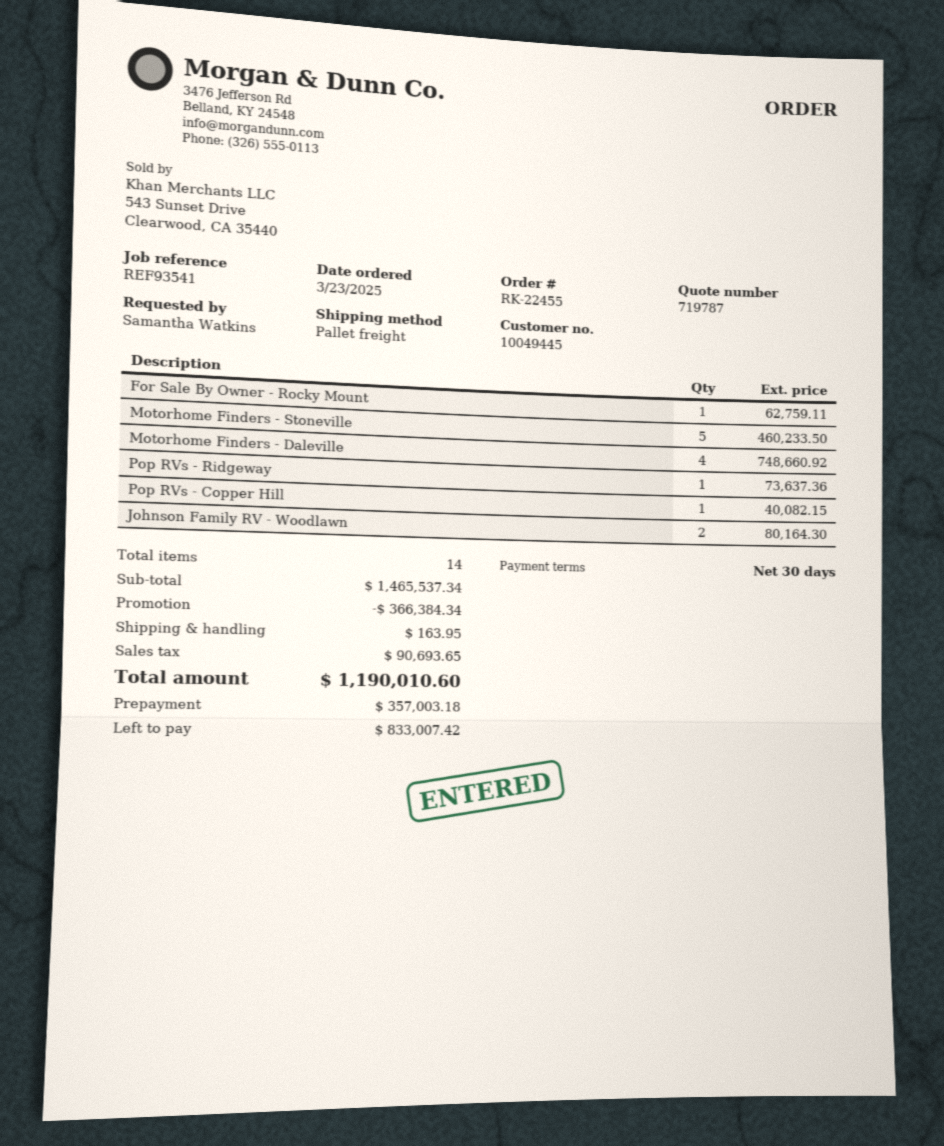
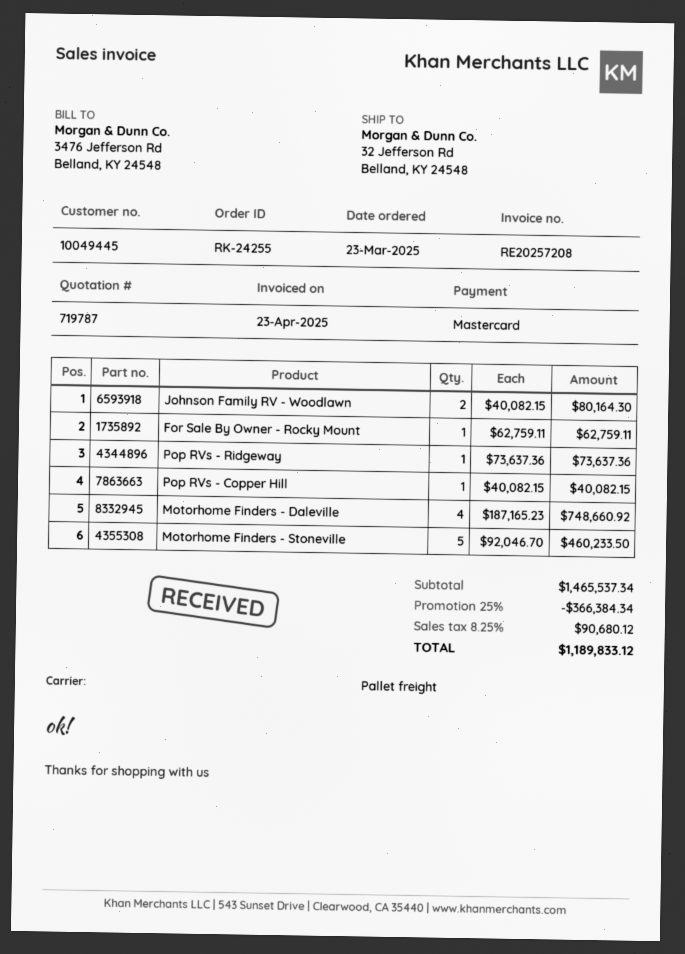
order number: RK-22455 -> RK-24255
shipping: 163.95 -> none
tax: 90693.65 -> 90680.12
total: 1190010.60 -> 1189833.12

